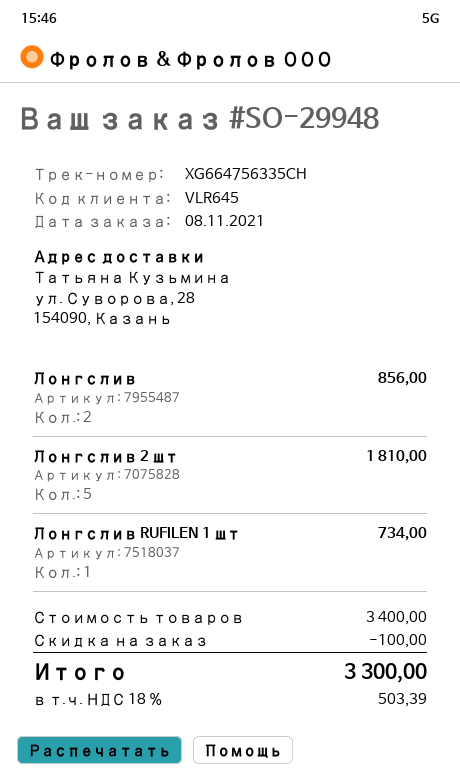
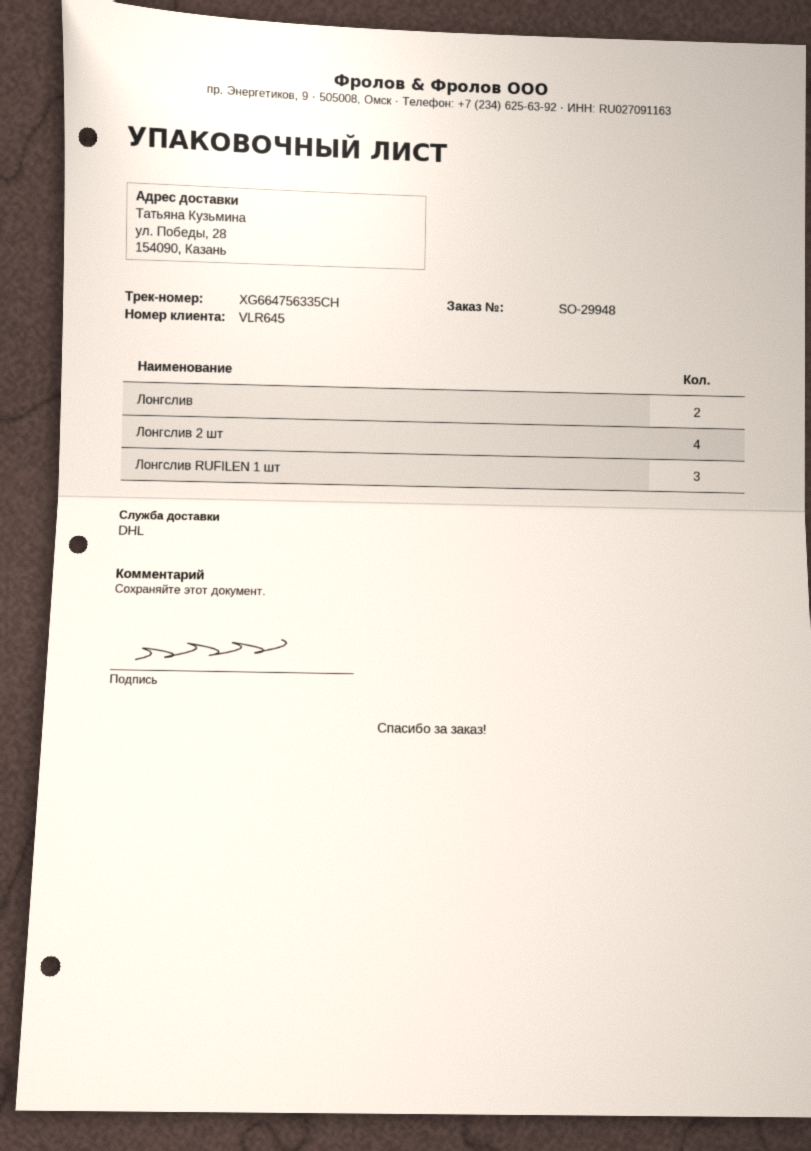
ship to: ул. Суворова, 28, 154090, Казань -> ул. Победы, 28, 154090, Казань
Лонгслив 2 шт: 5 -> 4
Лонгслив RUFILEN 1 шт: 1 -> 3

